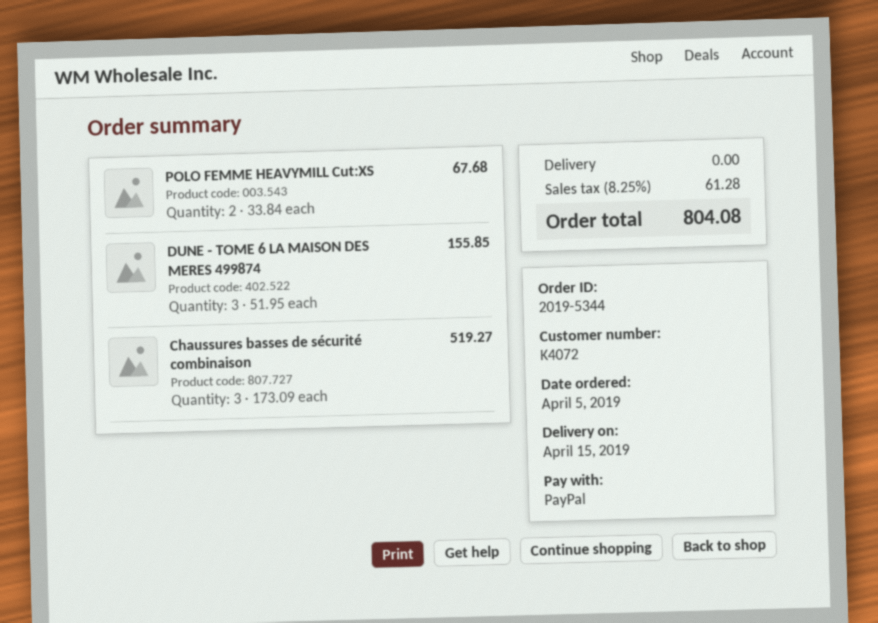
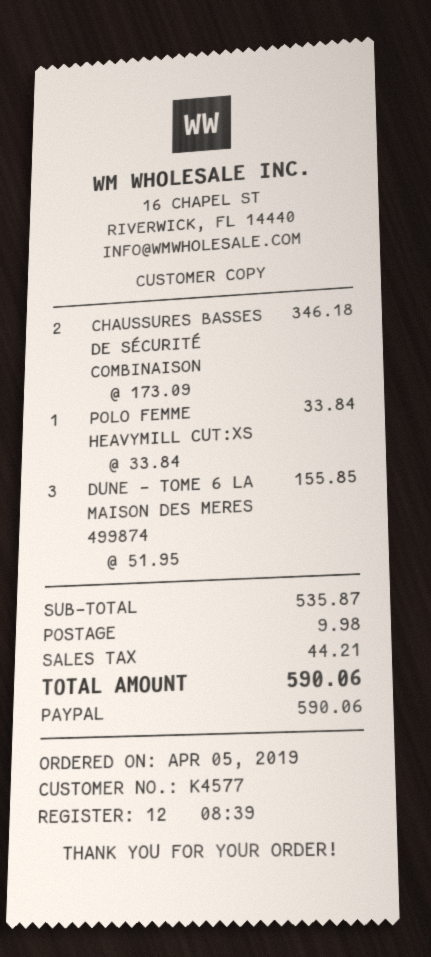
customer number: K4072 -> K4577
POLO FEMME HEAVYMILL Cut:XS: 2 x 33.84 = 67.68 -> 1 x 33.84 = 33.84
Chaussures basses de sécurité combinaison: 3 x 173.09 = 519.27 -> 2 x 173.09 = 346.18
shipping: 0.00 -> 9.98
tax: 61.28 -> 44.21
total: 804.08 -> 590.06

